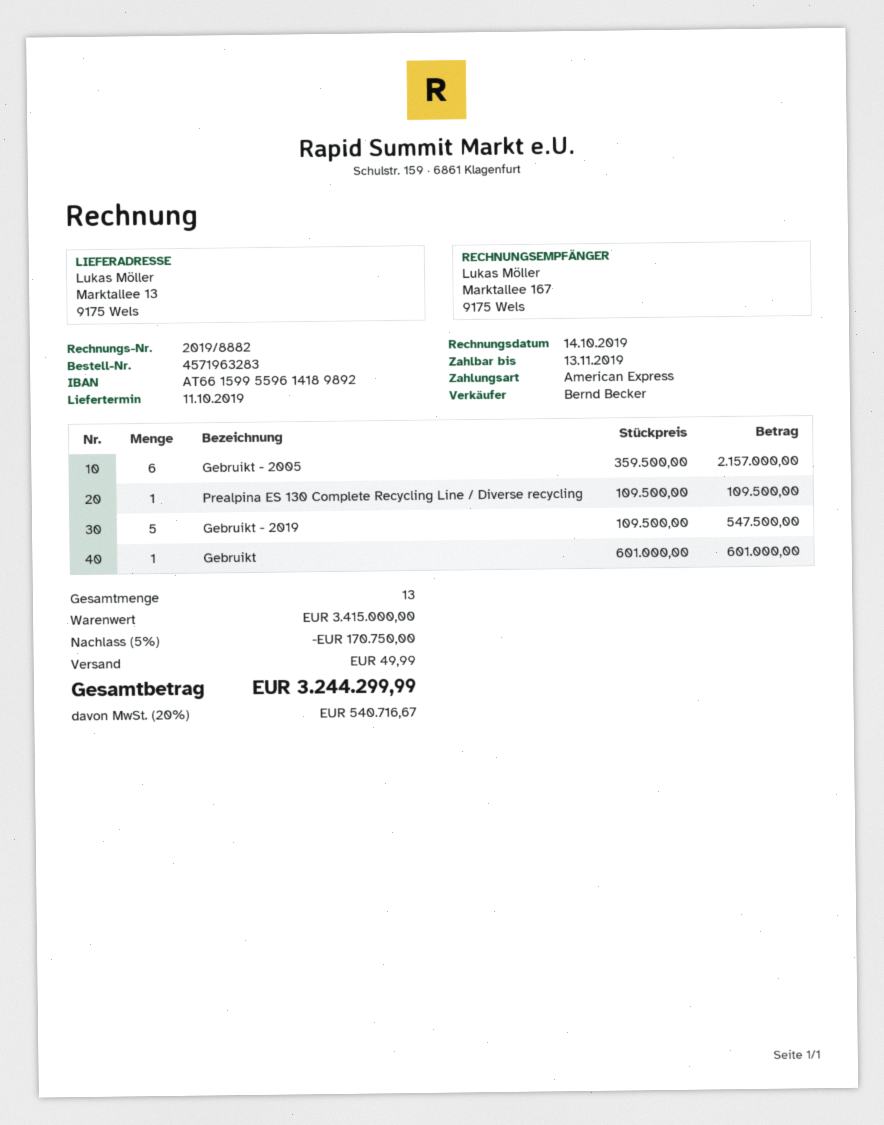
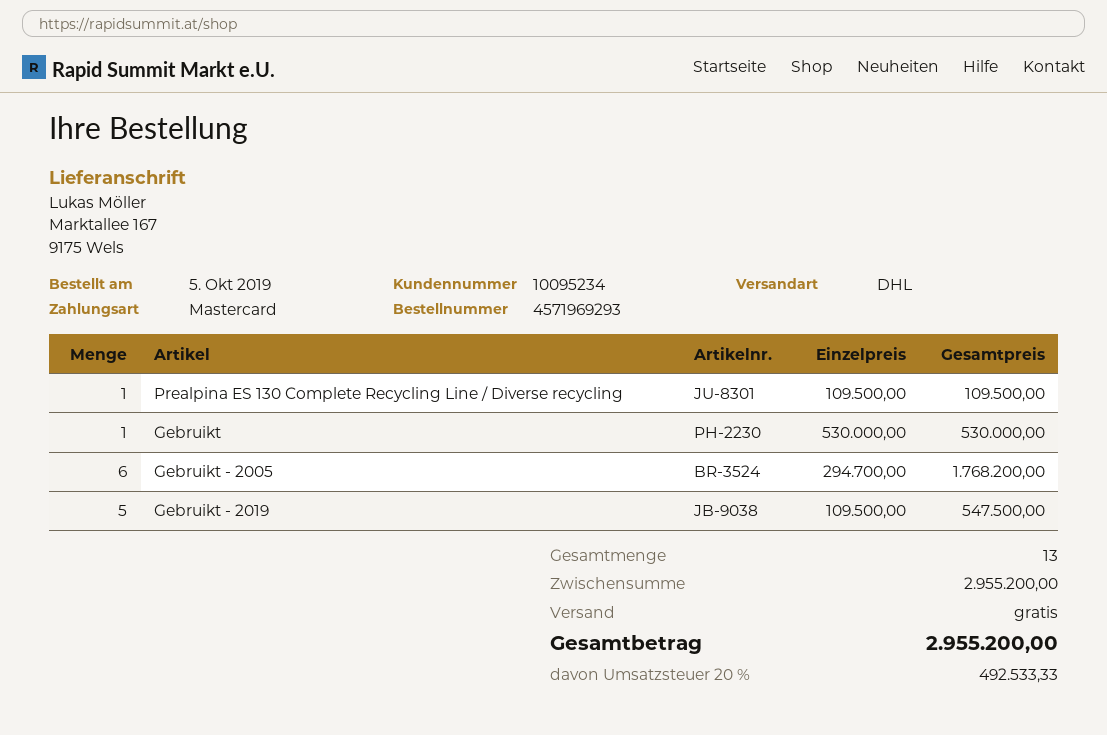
order number: 4571963283 -> 4571969293
payment method: American Express -> Mastercard
ship to: Marktallee 13, 9175 Wels -> Marktallee 167, 9175 Wels
Gebruikt - 2005: 6 x 359500.00 = 2157000.00 -> 6 x 294700.00 = 1768200.00
Gebruikt: 1 x 601000.00 = 601000.00 -> 1 x 530000.00 = 530000.00
subtotal: 3415000.00 -> 2955200.00
discount: 5% = 170750.00 -> none
shipping: 49.99 -> 0.00
tax: 20% = 540716.67 -> 20% = 492533.33
total: 3244299.99 -> 2955200.00

